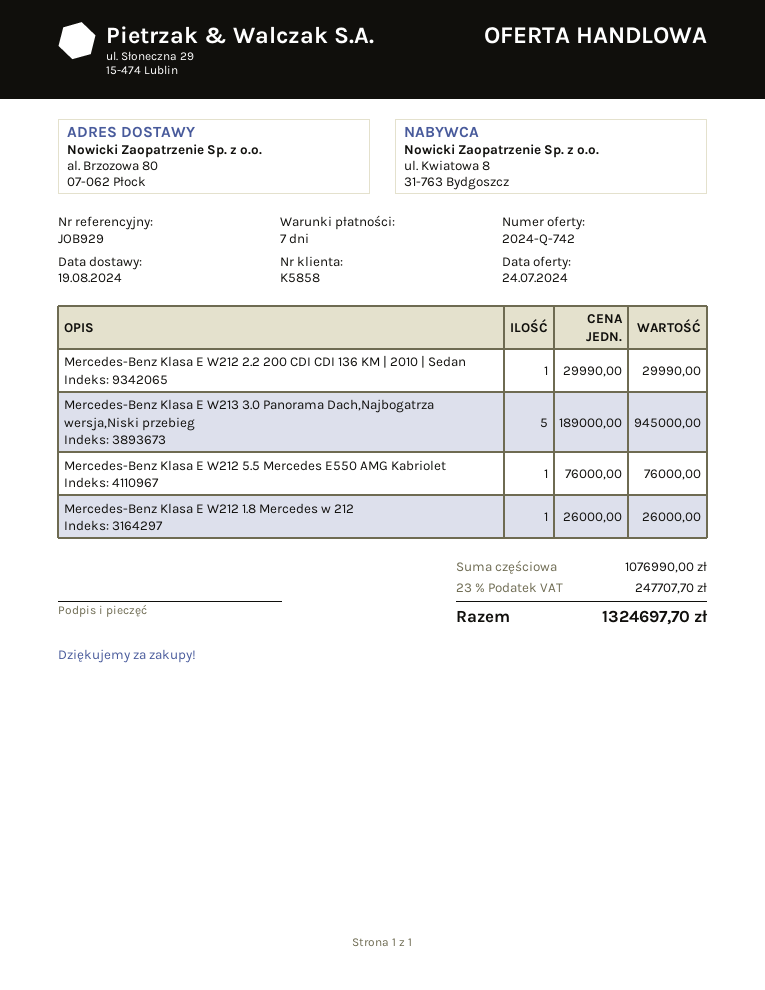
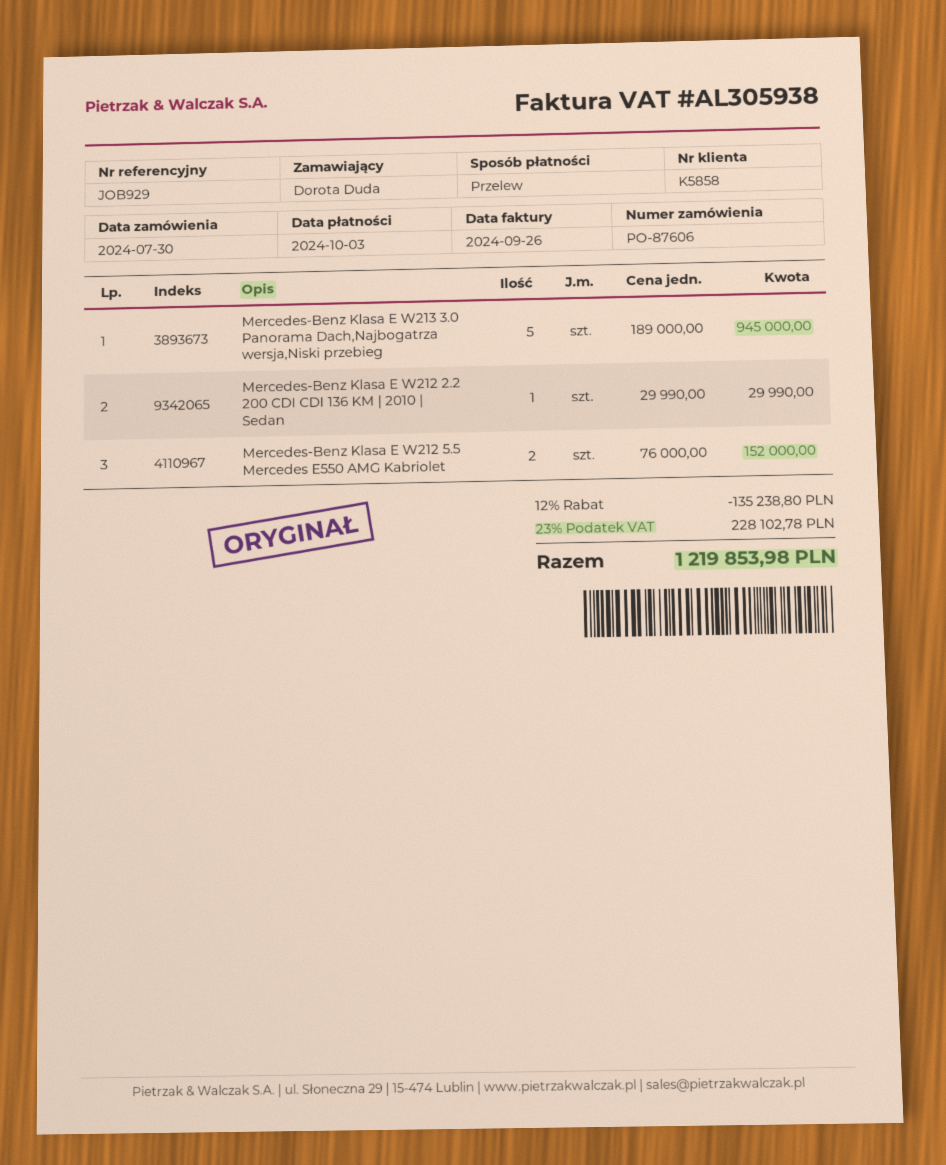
Mercedes-Benz Klasa E W212 5.5 Mercedes E550 AMG Kabriolet: 1 x 76000.00 = 76000.00 -> 2 x 76000.00 = 152000.00
Mercedes-Benz Klasa E W212 1.8 Mercedes w 212: 1 x 26000.00 = 26000.00 -> none
discount: none -> 12% = 135238.80
tax: 23% = 247707.70 -> 23% = 228102.78
total: 1324697.70 -> 1219853.98

